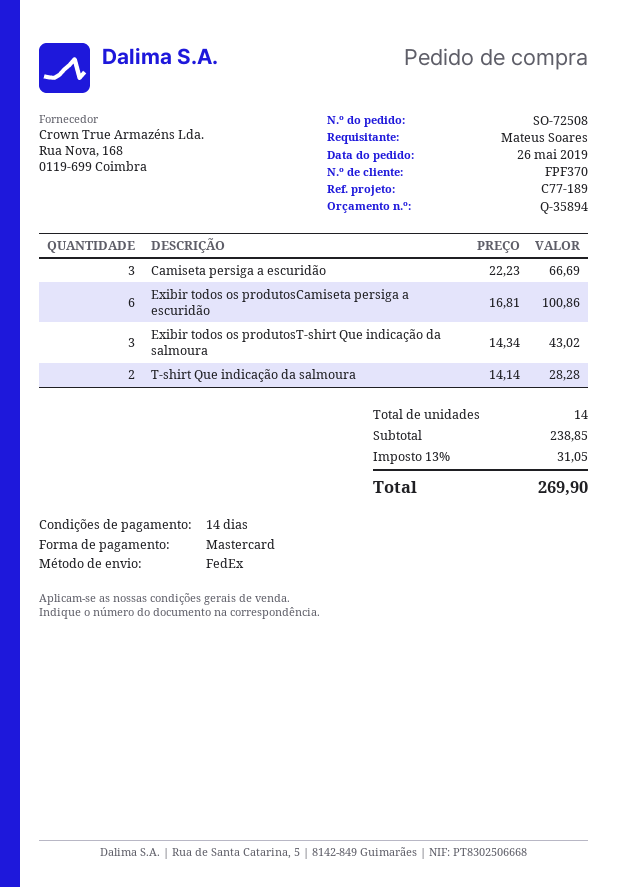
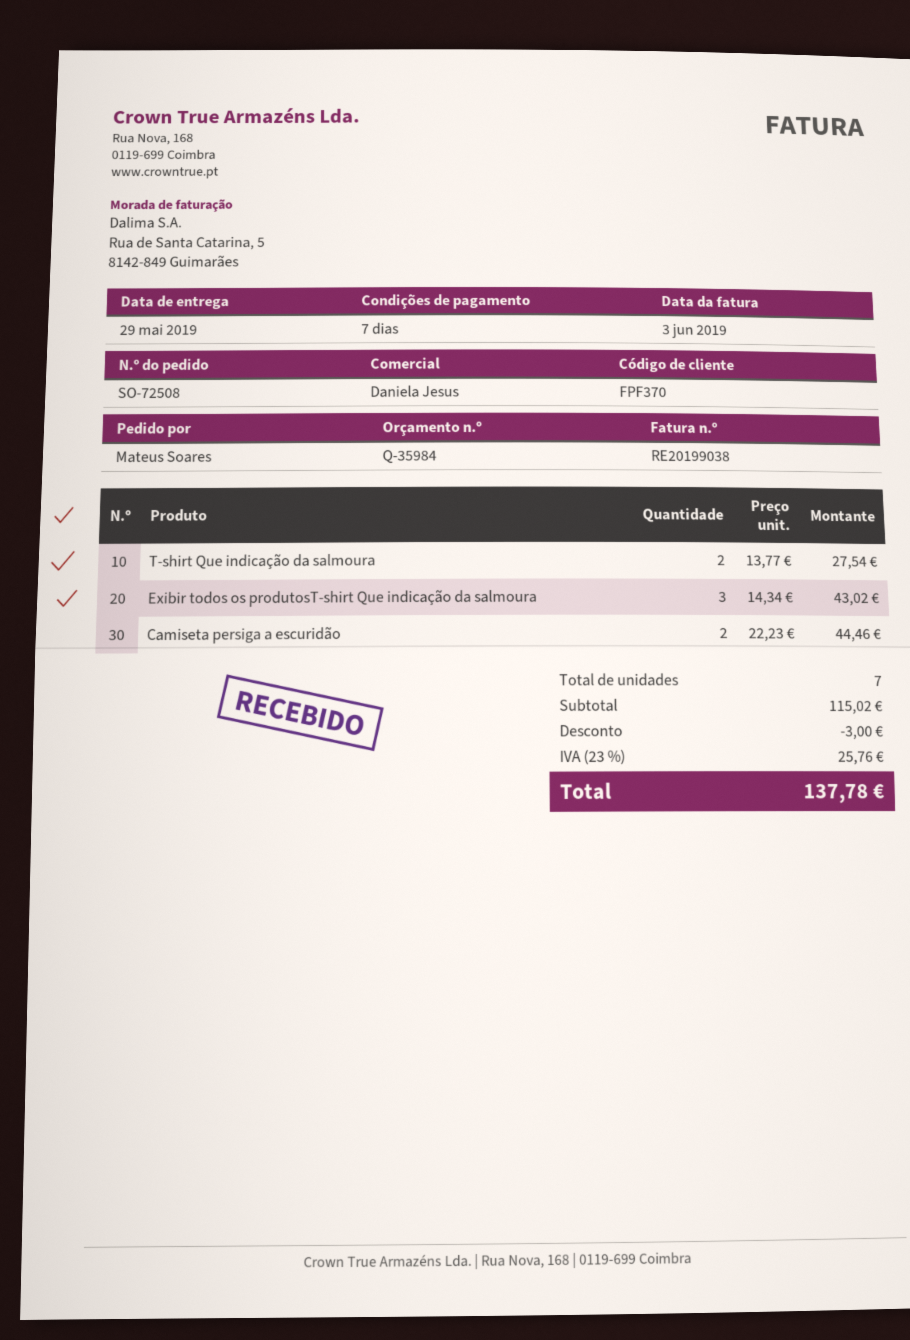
quote number: Q-35894 -> Q-35984
payment terms: 14 days -> 7 days
Camiseta persiga a escuridão: 3 x 22.23 = 66.69 -> 2 x 22.23 = 44.46
Exibir todos os produtosCamiseta persiga a escuridão: 6 x 16.81 = 100.86 -> none
T-shirt Que indicação da salmoura: 2 x 14.14 = 28.28 -> 2 x 13.77 = 27.54
total quantity: 14 -> 7
subtotal: 238.85 -> 115.02
discount: none -> 3.00
tax: 13% = 31.05 -> 23% = 25.76
total: 269.90 -> 137.78

